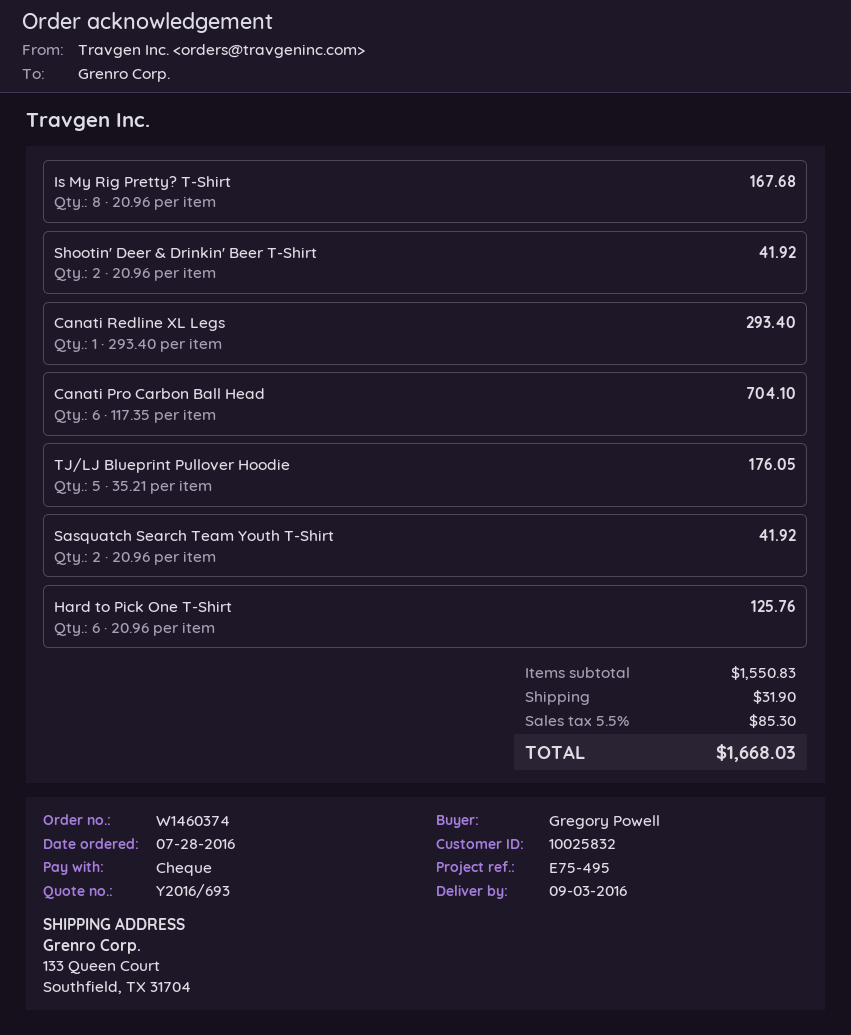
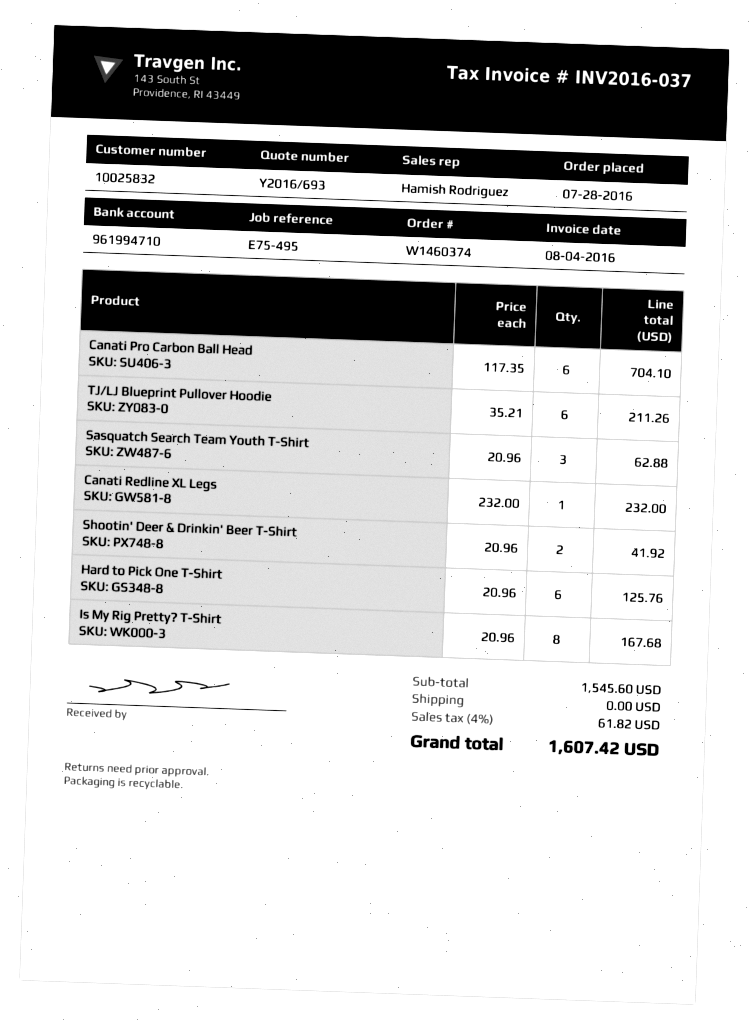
Canati Redline XL Legs: 1 x 293.40 = 293.40 -> 1 x 232.00 = 232.00
TJ/LJ Blueprint Pullover Hoodie: 5 x 35.21 = 176.05 -> 6 x 35.21 = 211.26
Sasquatch Search Team Youth T-Shirt: 2 x 20.96 = 41.92 -> 3 x 20.96 = 62.88
subtotal: 1550.83 -> 1545.60
shipping: 31.90 -> 0.00
tax: 5.5% = 85.30 -> 4% = 61.82
total: 1668.03 -> 1607.42

